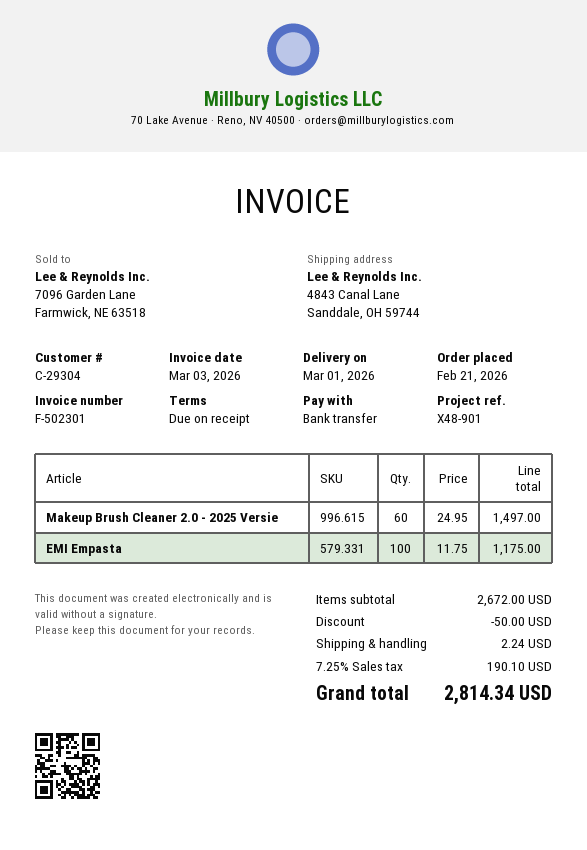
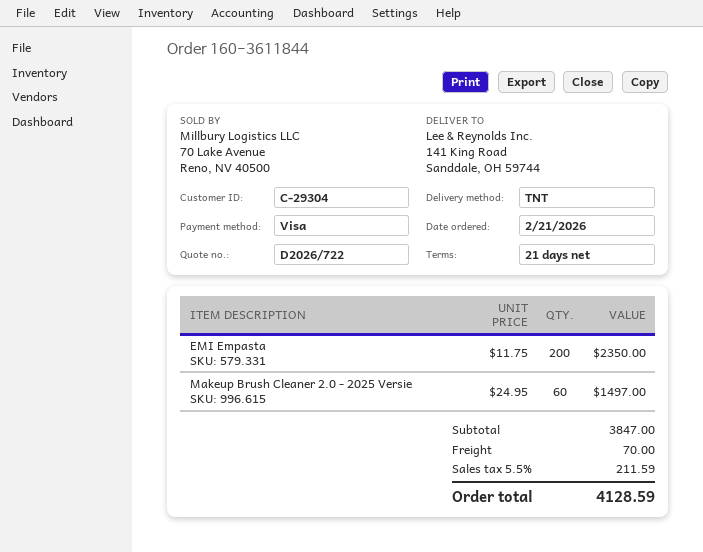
payment terms: on receipt -> 21 days
payment method: bank transfer -> Visa
ship to: 4843 Canal Lane, Sanddale, OH 59744 -> 141 King Road, Sanddale, OH 59744
EMI Empasta: 100 x 11.75 = 1175.00 -> 200 x 11.75 = 2350.00
subtotal: 2672.00 -> 3847.00
discount: 50.00 -> none
shipping: 2.24 -> 70.00
tax: 7.25% = 190.10 -> 5.5% = 211.59
total: 2814.34 -> 4128.59

